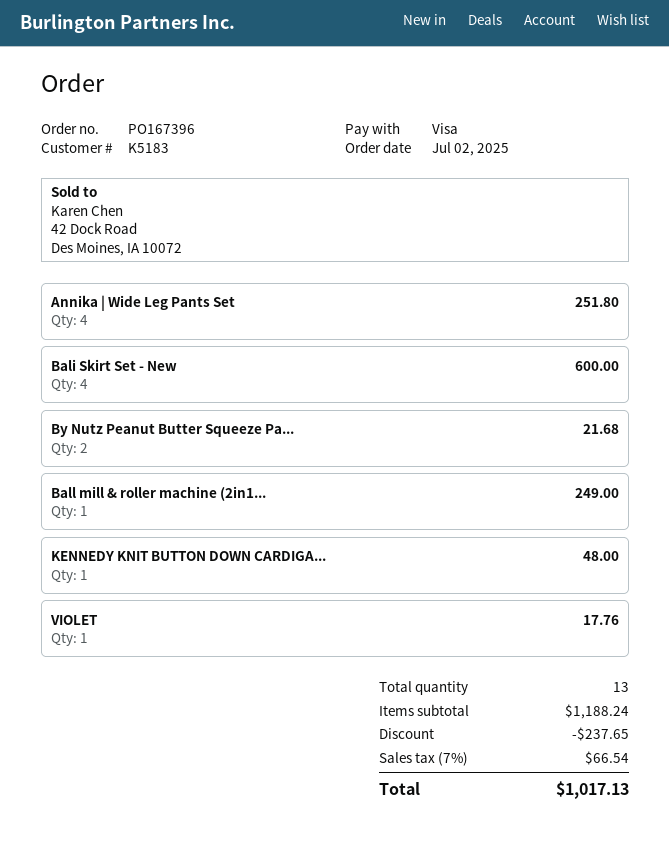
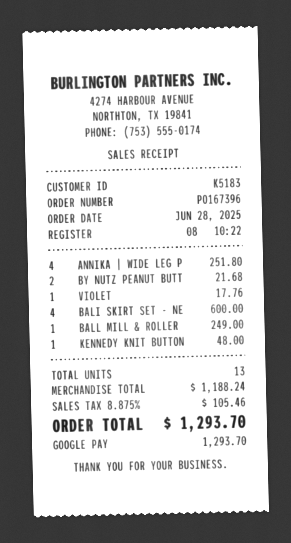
order date: 2025-07-02 -> 2025-06-28
payment method: Visa -> Google Pay
discount: 237.65 -> none
tax: 7% = 66.54 -> 8.875% = 105.46
total: 1017.13 -> 1293.70

